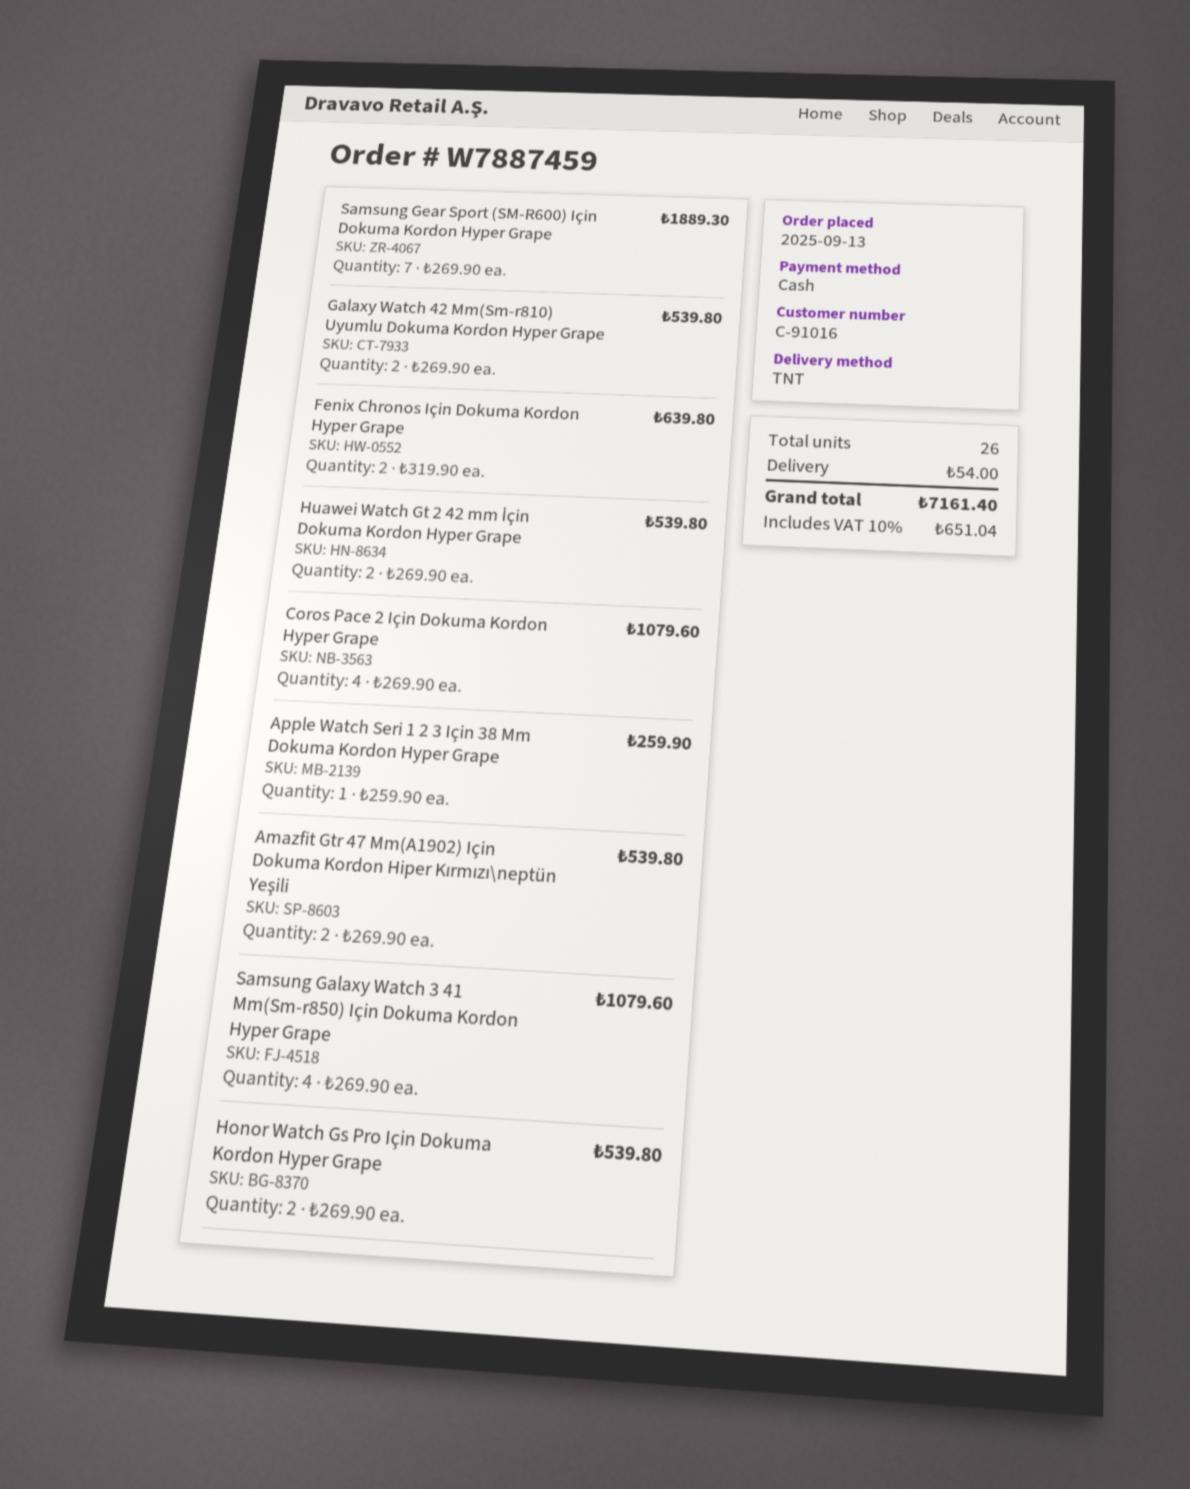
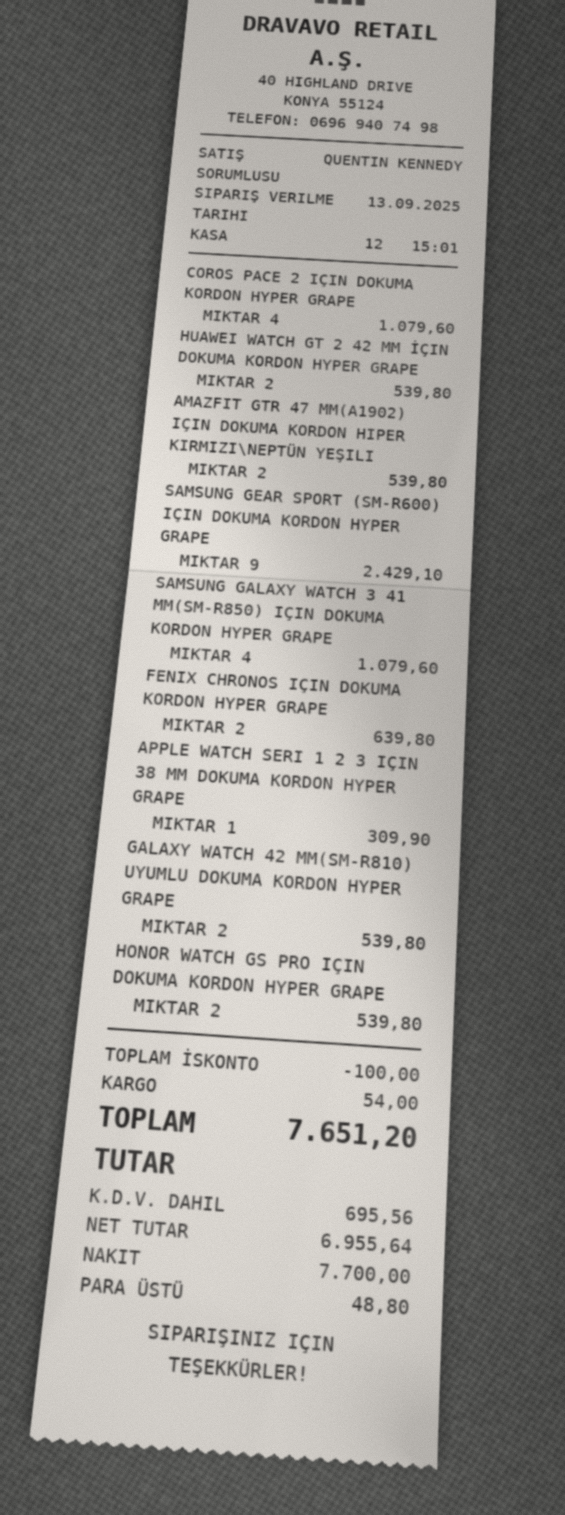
Samsung Gear Sport (SM-R600) Için Dokuma Kordon Hyper Grape: 7 for 1889.30 -> 9 for 2429.10
Apple Watch Seri 1 2 3 Için 38 Mm Dokuma Kordon Hyper Grape: 1 for 259.90 -> 1 for 309.90
discount: none -> 100.00
tax: 651.04 -> 695.56
total: 7161.40 -> 7651.20

